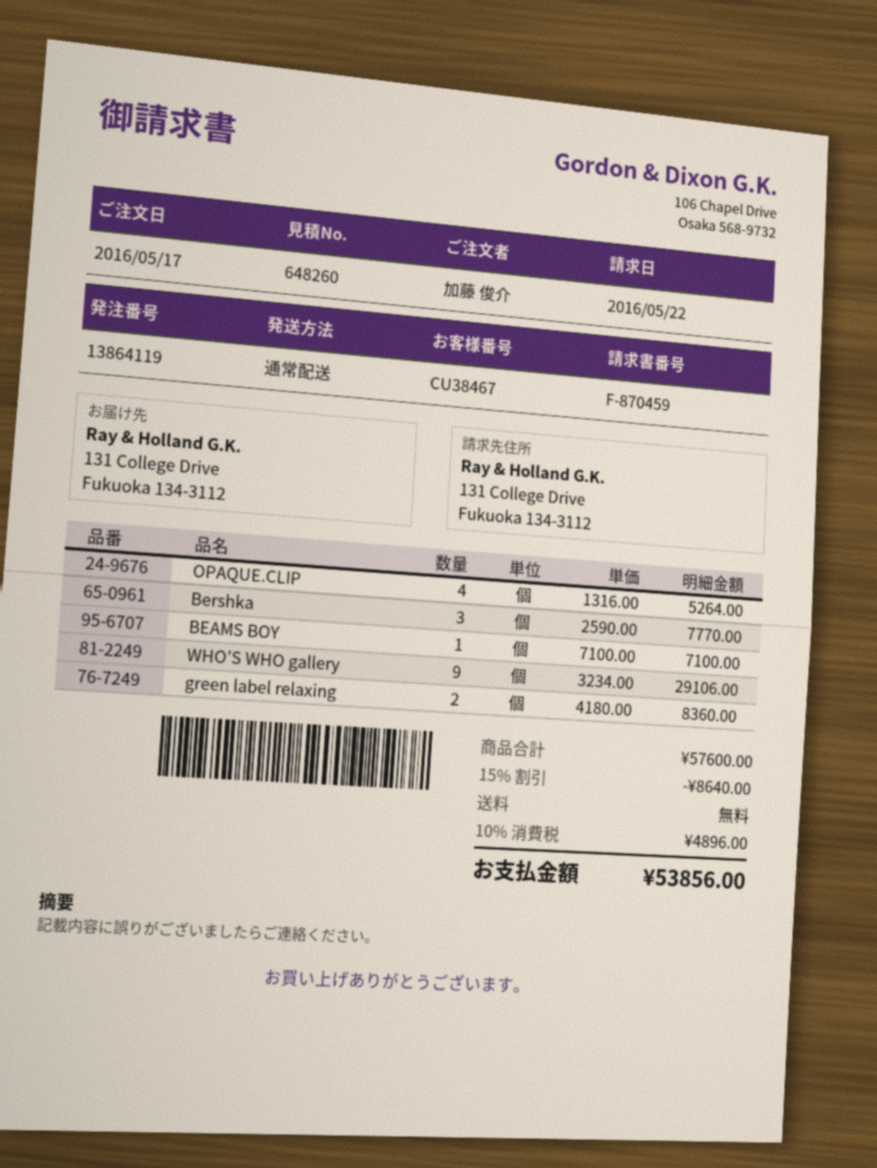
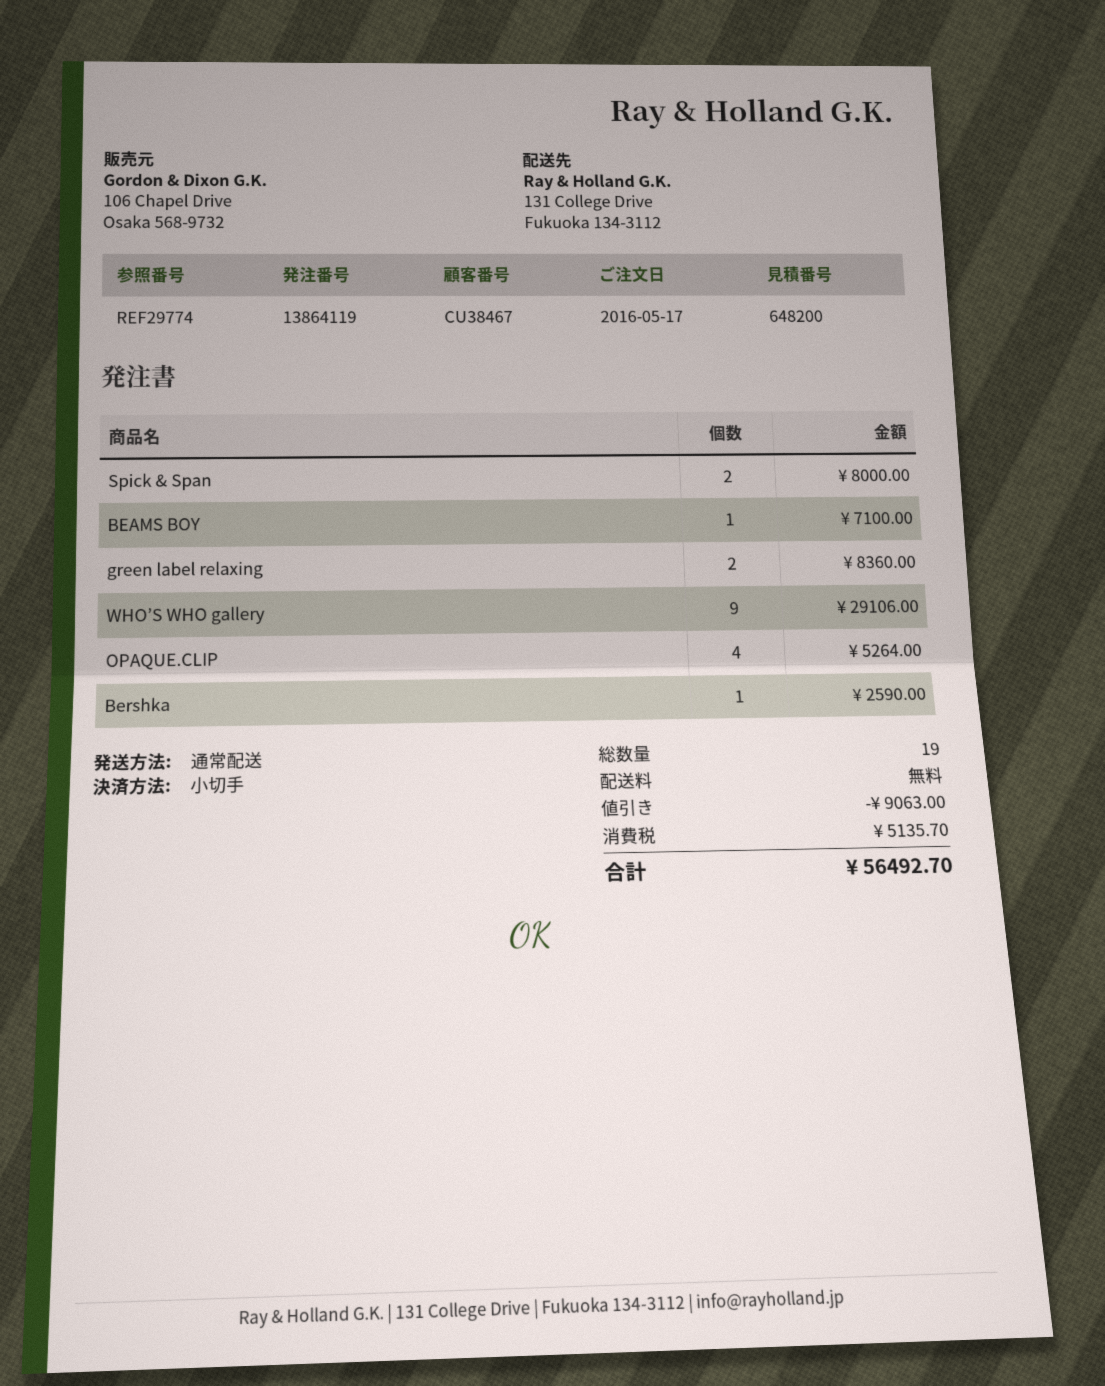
quote number: 648260 -> 648200
Bershka: 3 for 7770.00 -> 1 for 2590.00
Spick & Span: none -> 2 for 8000.00
discount: 8640.00 -> 9063.00
tax: 4896.00 -> 5135.70
total: 53856.00 -> 56492.70

